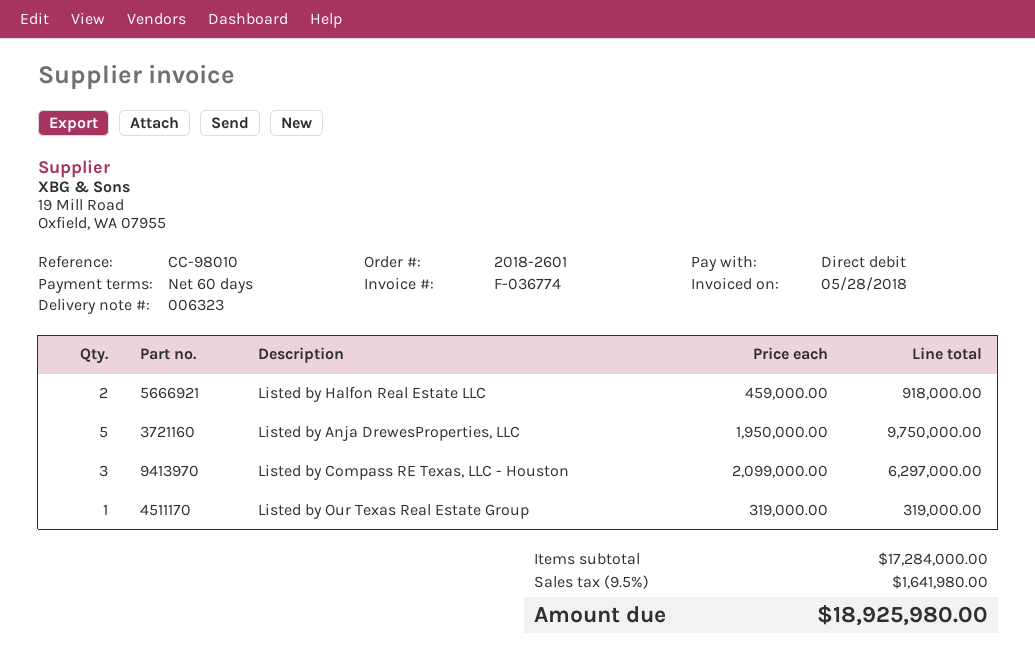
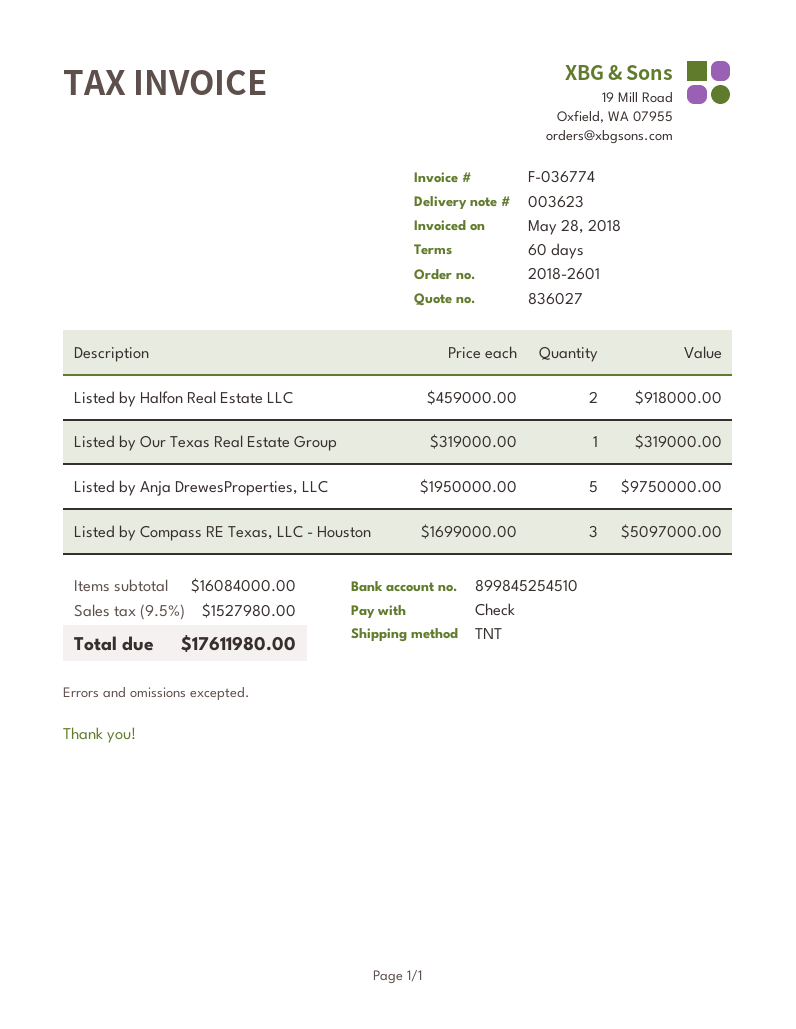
delivery note number: 006323 -> 003623
payment method: direct debit -> cheque
Listed by Compass RE Texas, LLC - Houston: 3 x 2099000.00 = 6297000.00 -> 3 x 1699000.00 = 5097000.00
subtotal: 17284000.00 -> 16084000.00
tax: 9.5% = 1641980.00 -> 9.5% = 1527980.00
total: 18925980.00 -> 17611980.00

